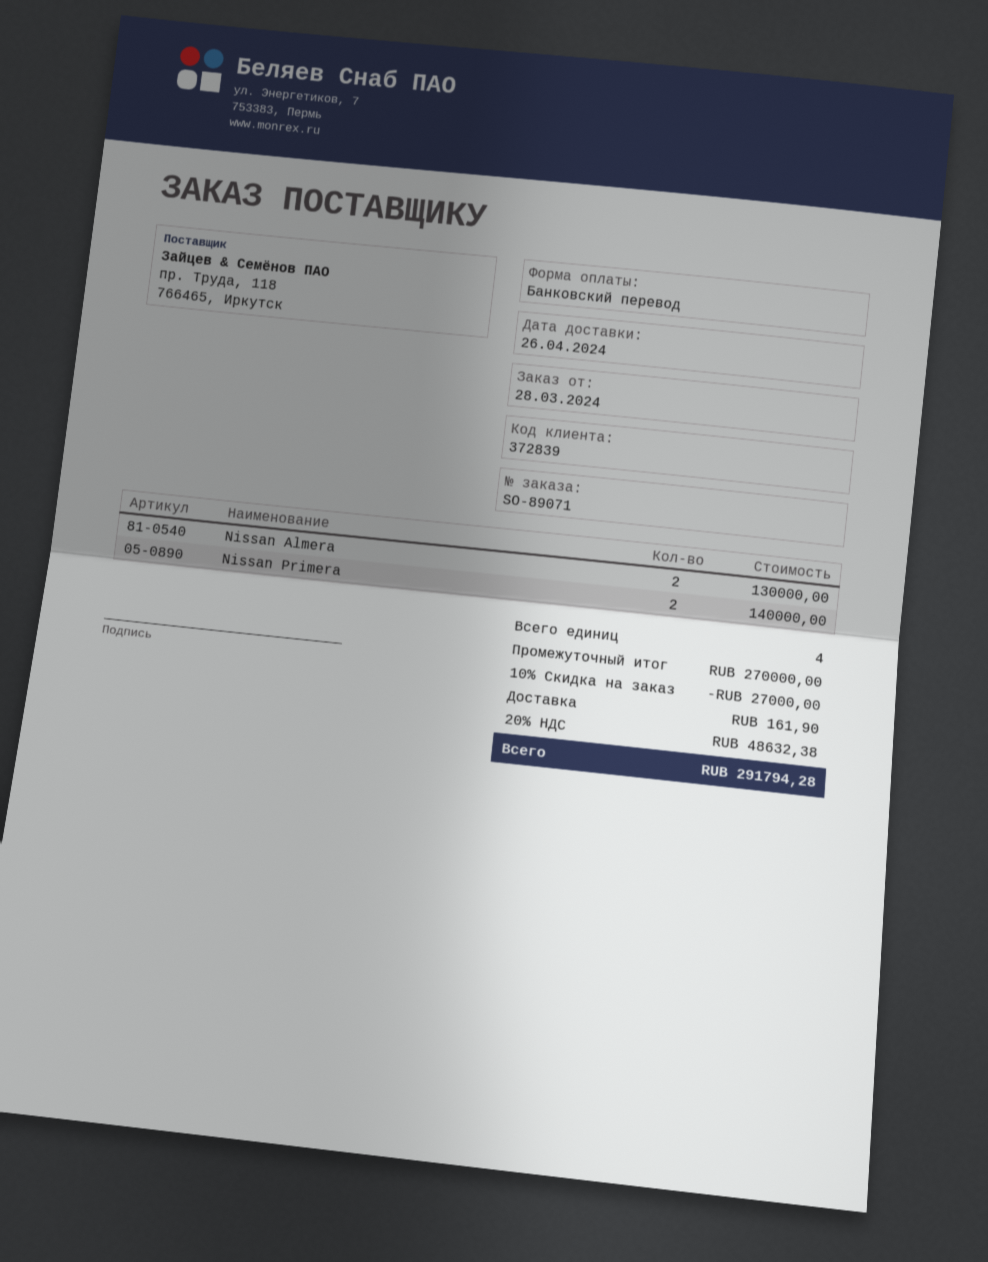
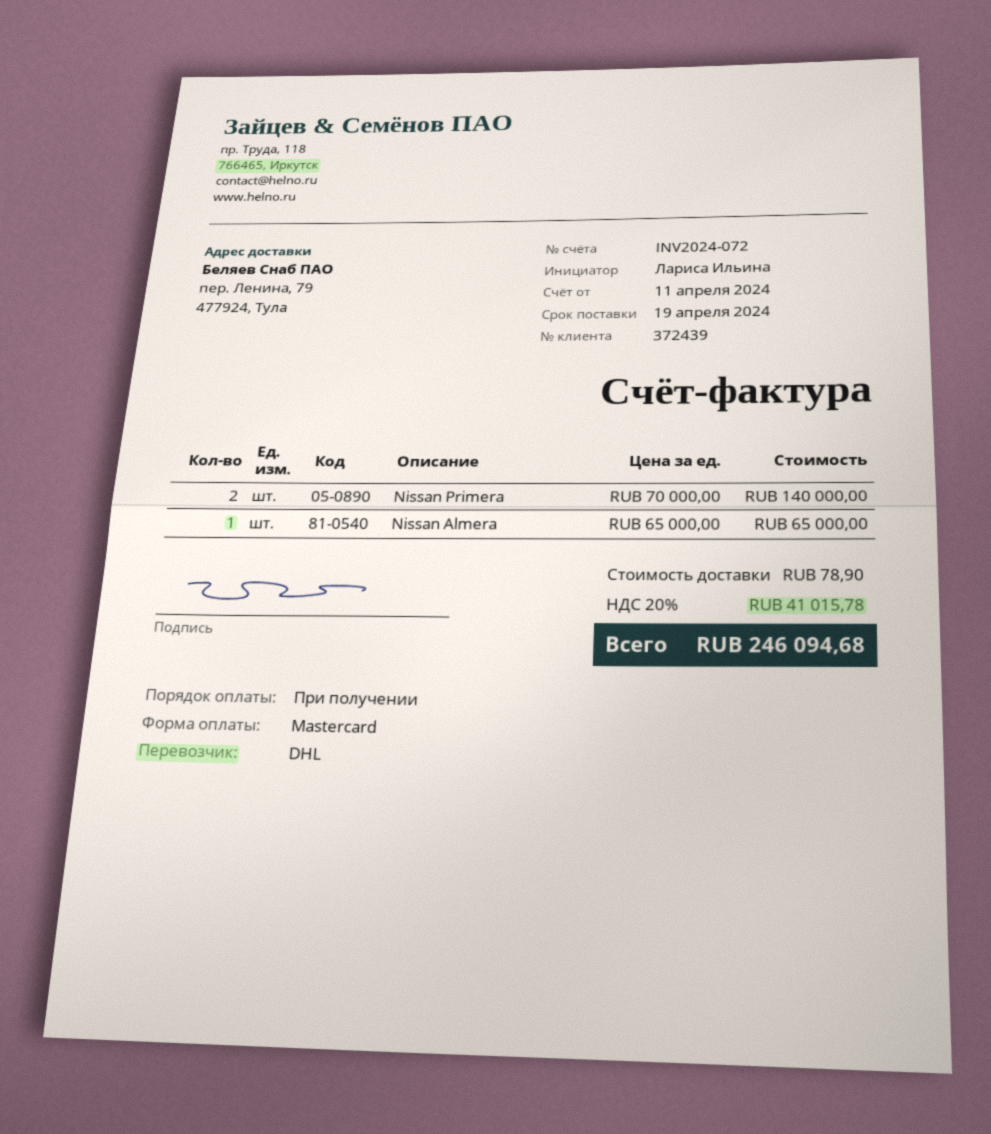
delivery date: 2024-04-26 -> 2024-04-19
customer number: 372839 -> 372439
payment method: bank transfer -> Mastercard
Nissan Almera: 2 for 130000.00 -> 1 for 65000.00
discount: 10% = 27000.00 -> none
shipping: 161.90 -> 78.90
tax: 20% = 48632.38 -> 20% = 41015.78
total: 291794.28 -> 246094.68

